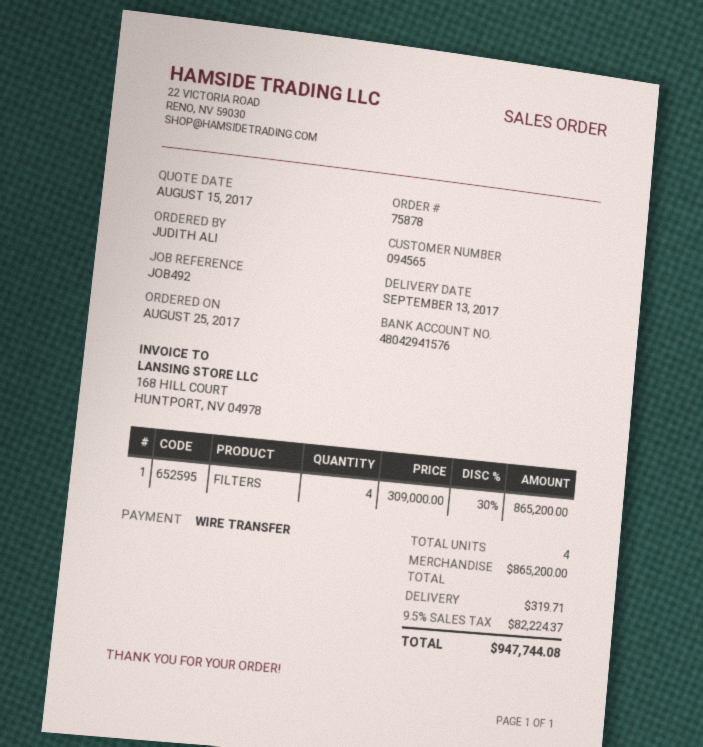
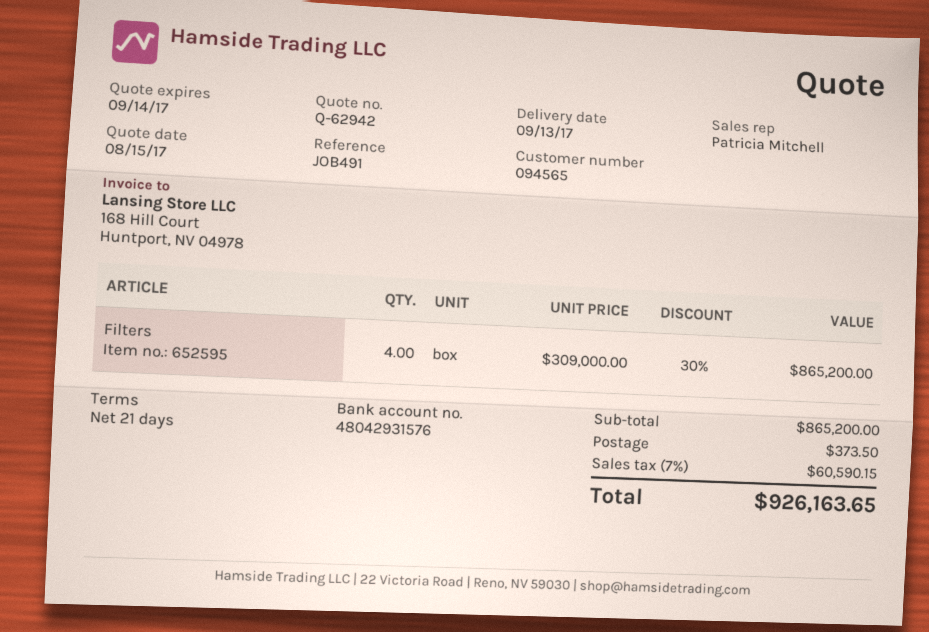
reference: JOB492 -> JOB491
bank account: 48042941576 -> 48042931576
shipping: 319.71 -> 373.50
tax: 9.5% = 82224.37 -> 7% = 60590.15
total: 947744.08 -> 926163.65

